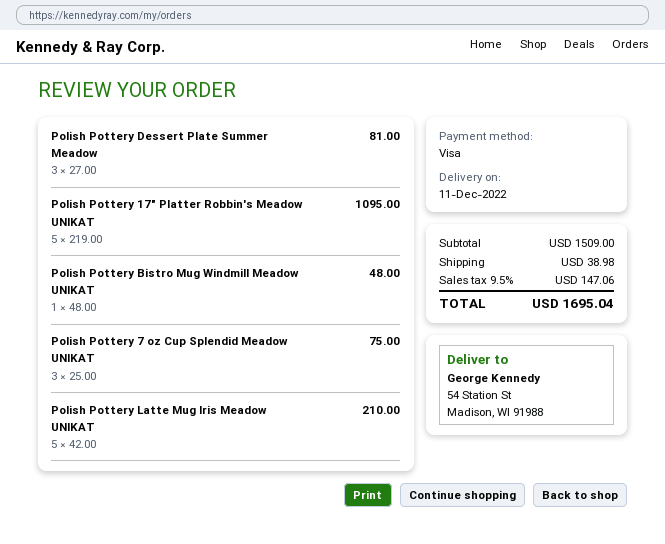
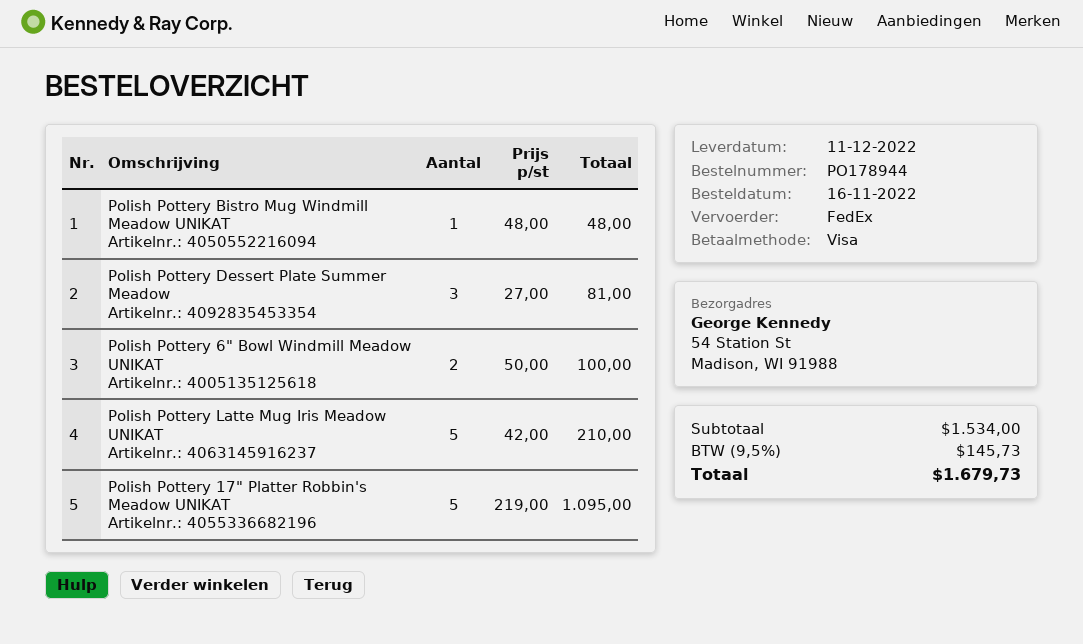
Polish Pottery 7 oz Cup Splendid Meadow UNIKAT: 3 x 25.00 = 75.00 -> none
Polish Pottery 6" Bowl Windmill Meadow UNIKAT: none -> 2 x 50.00 = 100.00
subtotal: 1509.00 -> 1534.00
shipping: 38.98 -> none
tax: 9.5% = 147.06 -> 9.5% = 145.73
total: 1695.04 -> 1679.73

